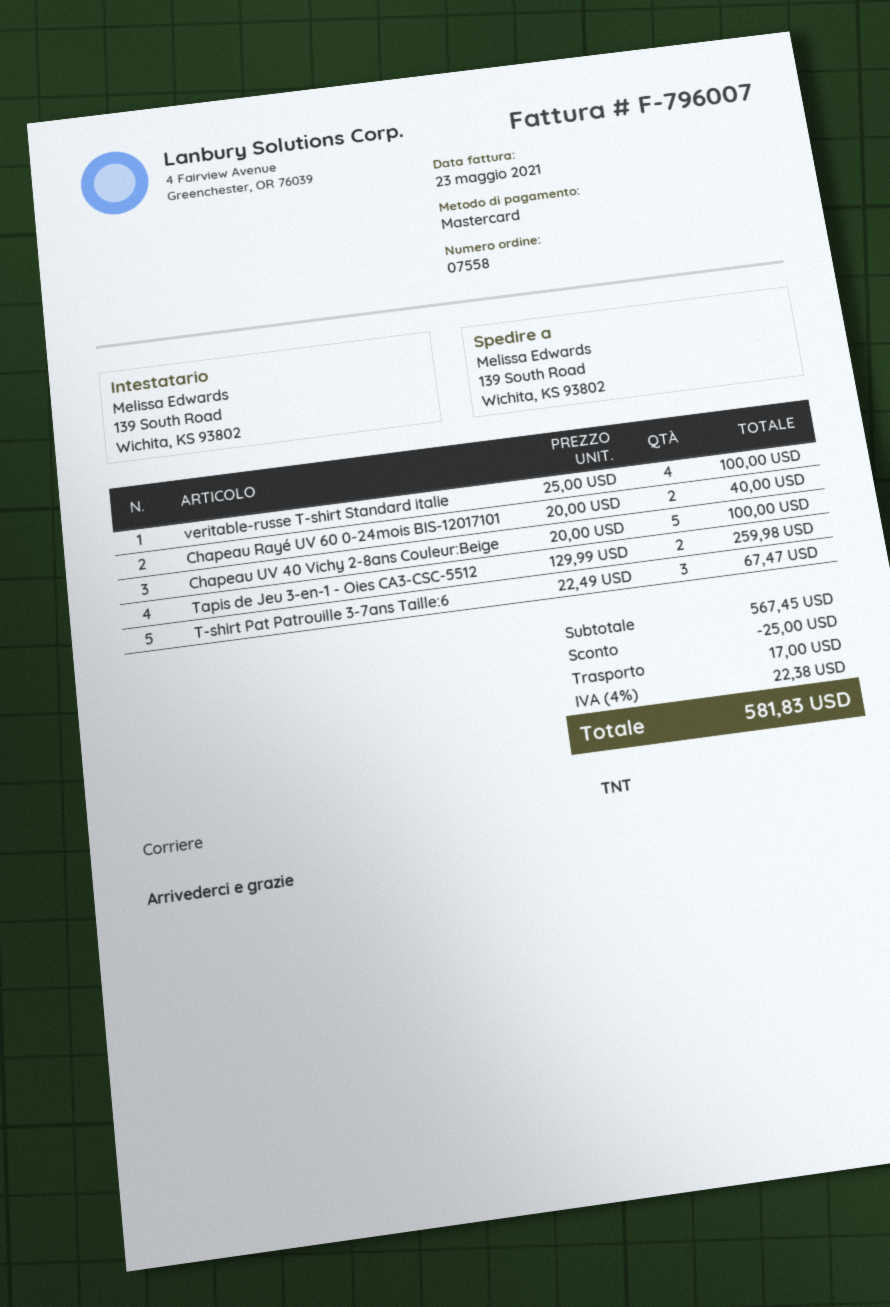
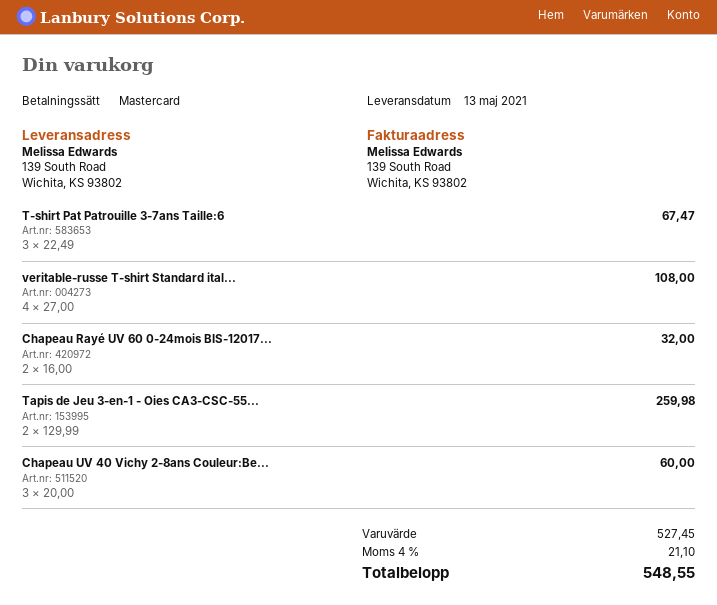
veritable-russe T-shirt Standard italie: 4 x 25.00 = 100.00 -> 4 x 27.00 = 108.00
Chapeau Rayé UV 60 0-24mois BIS-12017101: 2 x 20.00 = 40.00 -> 2 x 16.00 = 32.00
Chapeau UV 40 Vichy 2-8ans Couleur:Beige: 5 x 20.00 = 100.00 -> 3 x 20.00 = 60.00
subtotal: 567.45 -> 527.45
discount: 25.00 -> none
shipping: 17.00 -> none
tax: 4% = 22.38 -> 4% = 21.10
total: 581.83 -> 548.55

